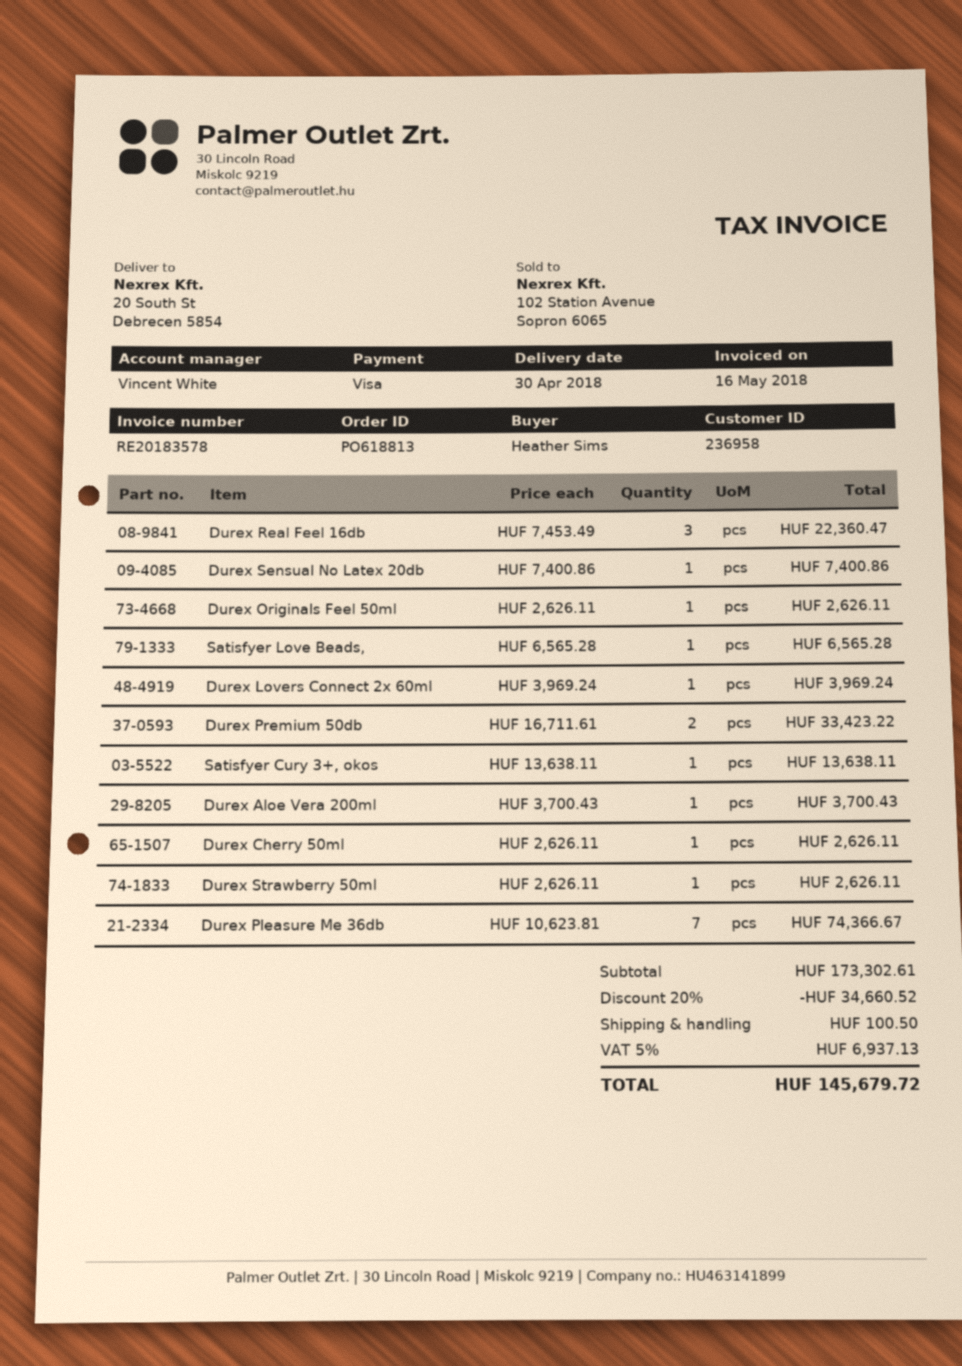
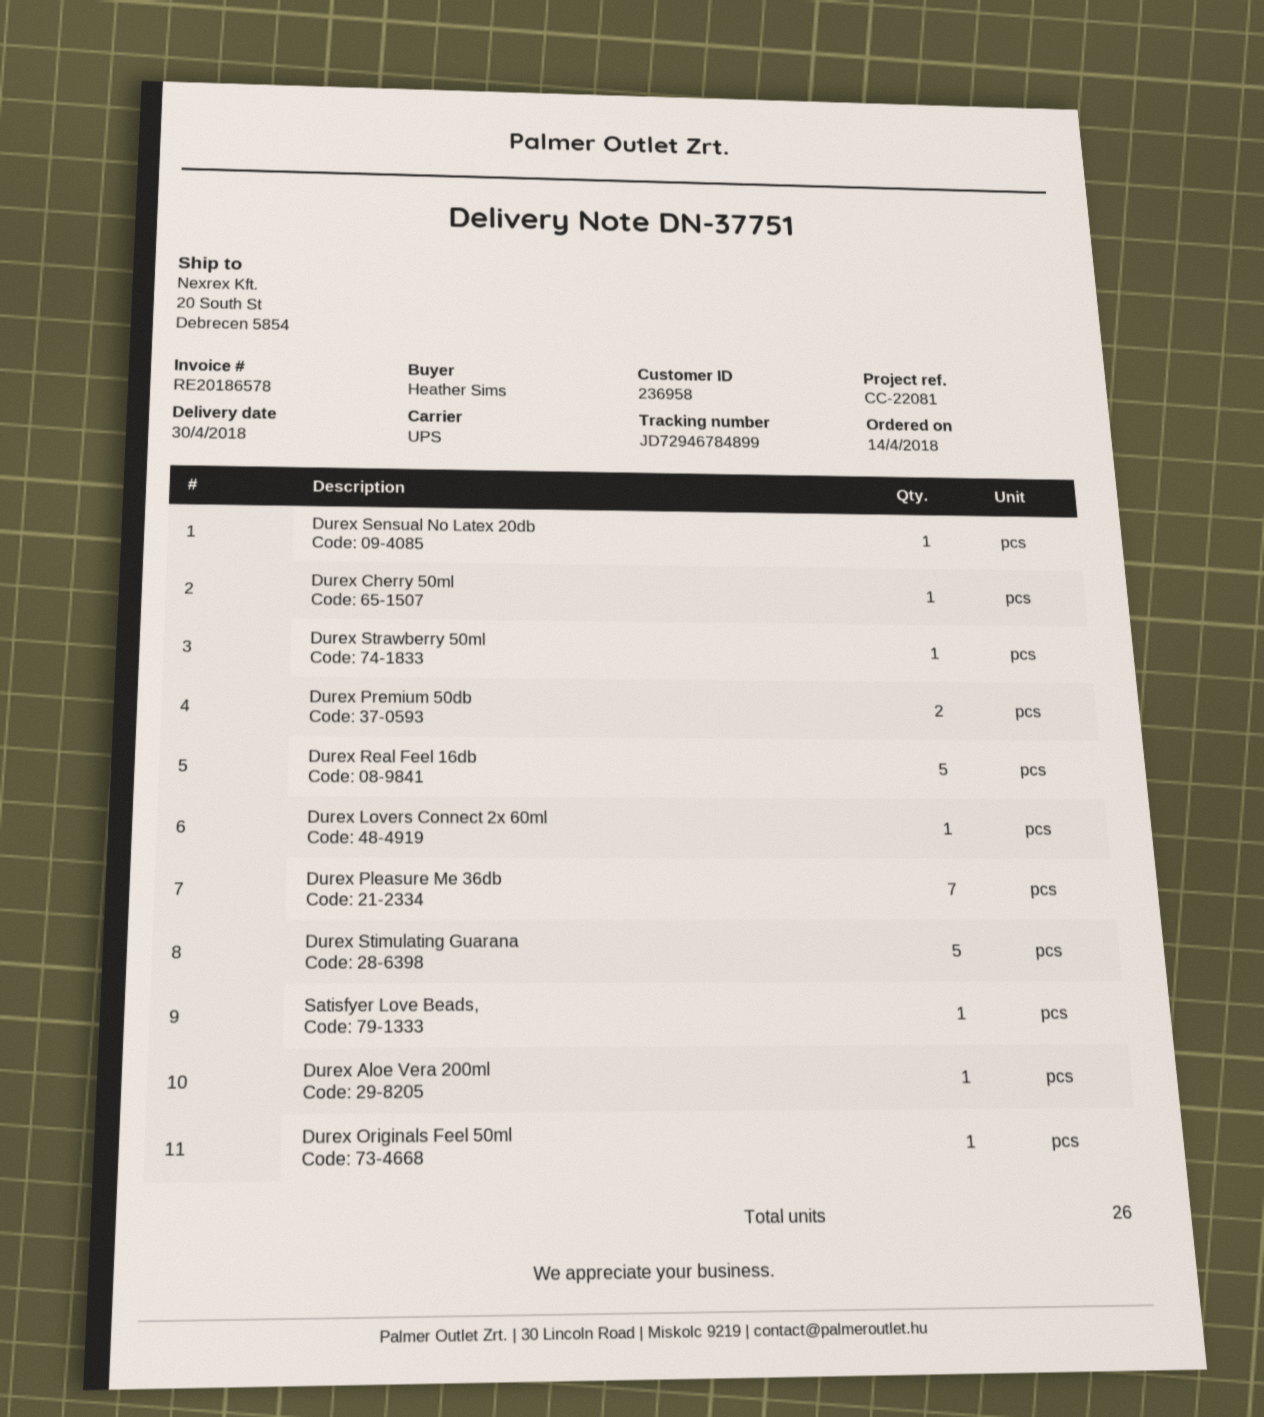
invoice number: RE20183578 -> RE20186578
Durex Real Feel 16db: 3 -> 5
Satisfyer Cury 3+, okos: 1 -> none
Durex Stimulating Guarana: none -> 5

